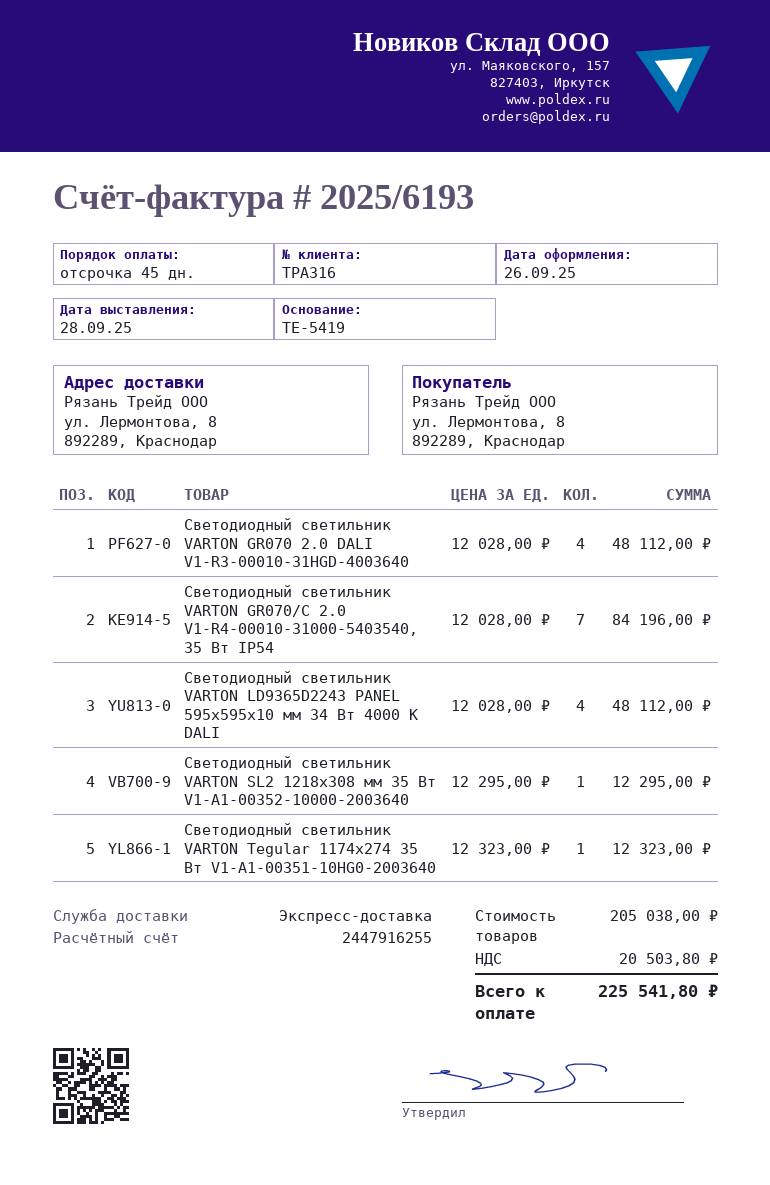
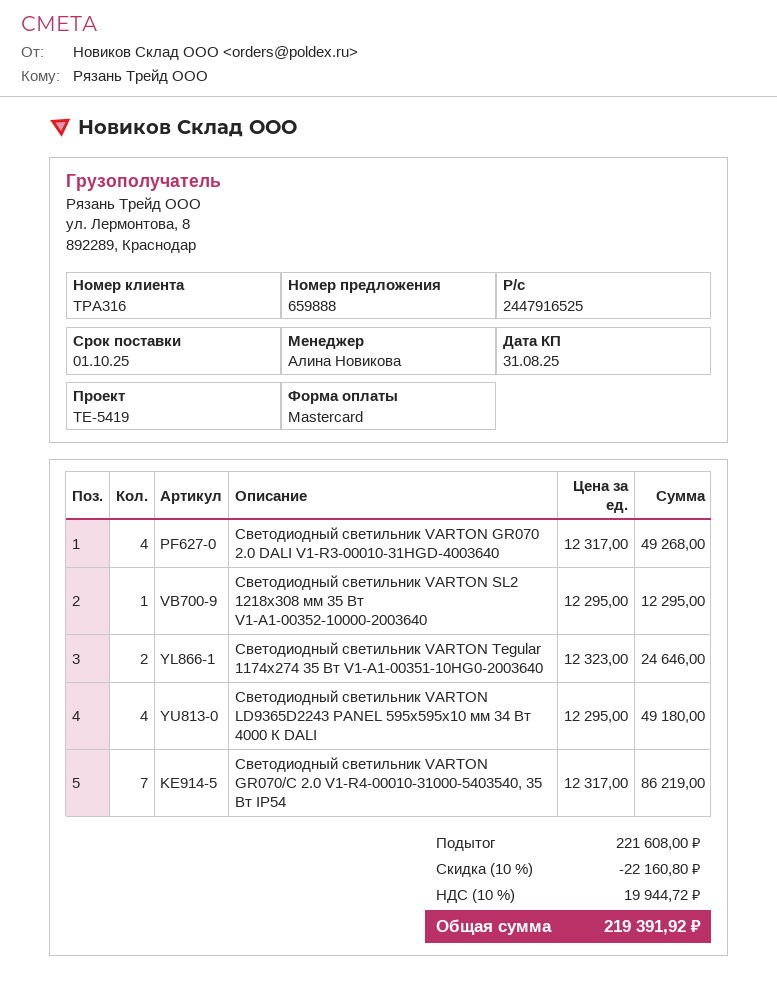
bank account: 2447916255 -> 2447916525
Светодиодный светильник VARTON GR070 2.0 DALI V1-R3-00010-31HGD-4003640: 4 x 12028.00 = 48112.00 -> 4 x 12317.00 = 49268.00
Светодиодный светильник VARTON GR070/C 2.0 V1-R4-00010-31000-5403540, 35 Вт IP54: 7 x 12028.00 = 84196.00 -> 7 x 12317.00 = 86219.00
Светодиодный светильник VARTON LD9365D2243 PANEL 595х595х10 мм 34 Вт 4000 К DALI: 4 x 12028.00 = 48112.00 -> 4 x 12295.00 = 49180.00
Светодиодный светильник VARTON Tegular 1174x274 35 Вт V1-A1-00351-10HG0-2003640: 1 x 12323.00 = 12323.00 -> 2 x 12323.00 = 24646.00
subtotal: 205038.00 -> 221608.00
discount: none -> 10% = 22160.80
tax: 20503.80 -> 19944.72
total: 225541.80 -> 219391.92

